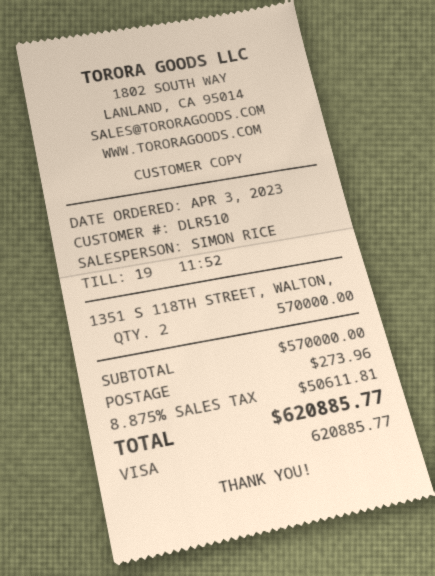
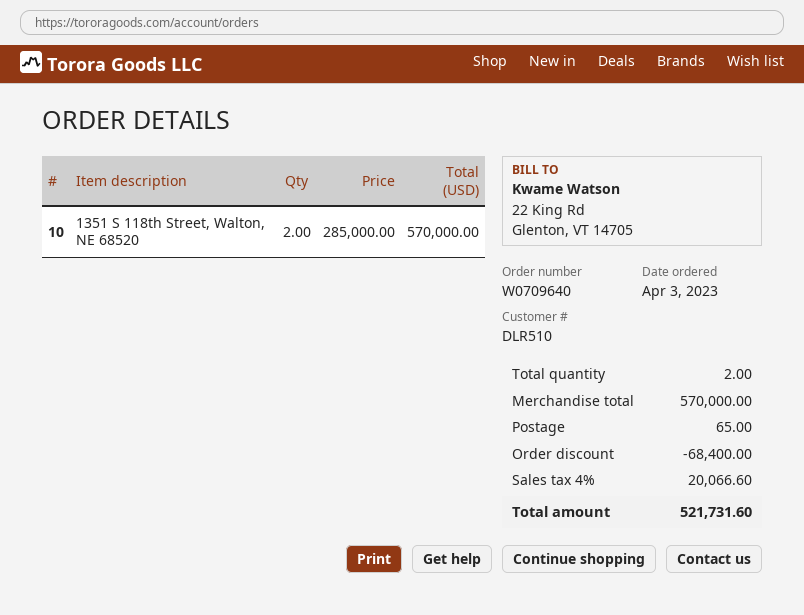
discount: none -> 68400.00
shipping: 273.96 -> 65.00
tax: 8.875% = 50611.81 -> 4% = 20066.60
total: 620885.77 -> 521731.60

